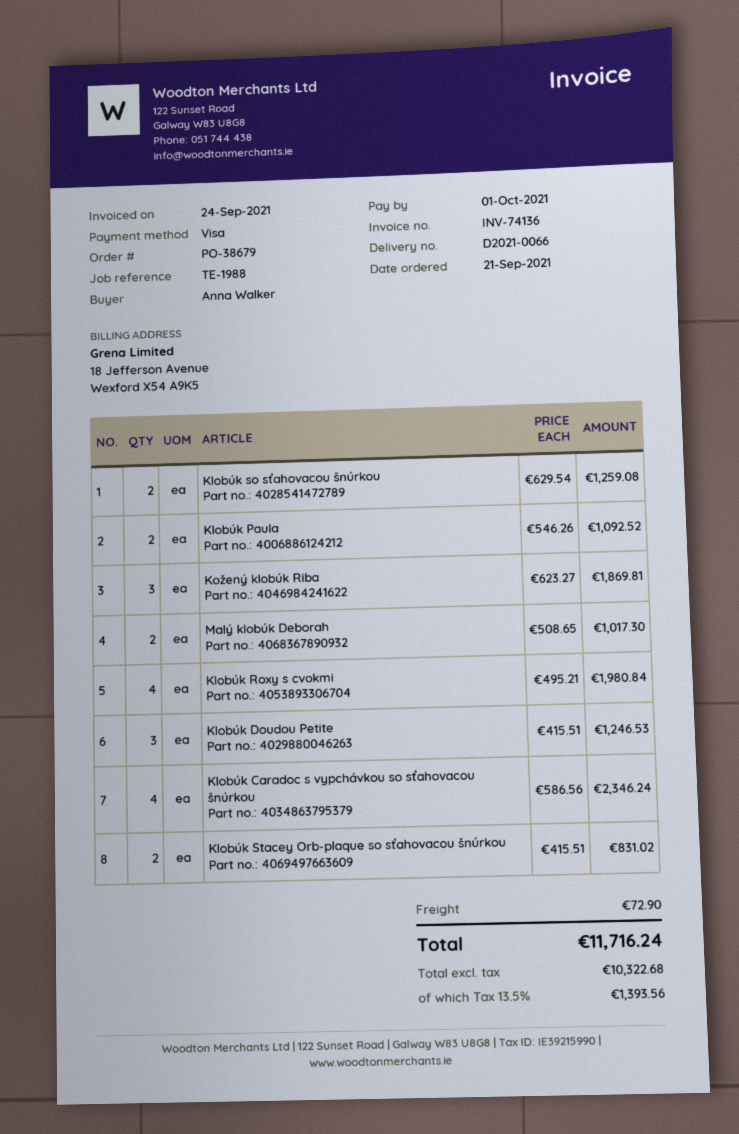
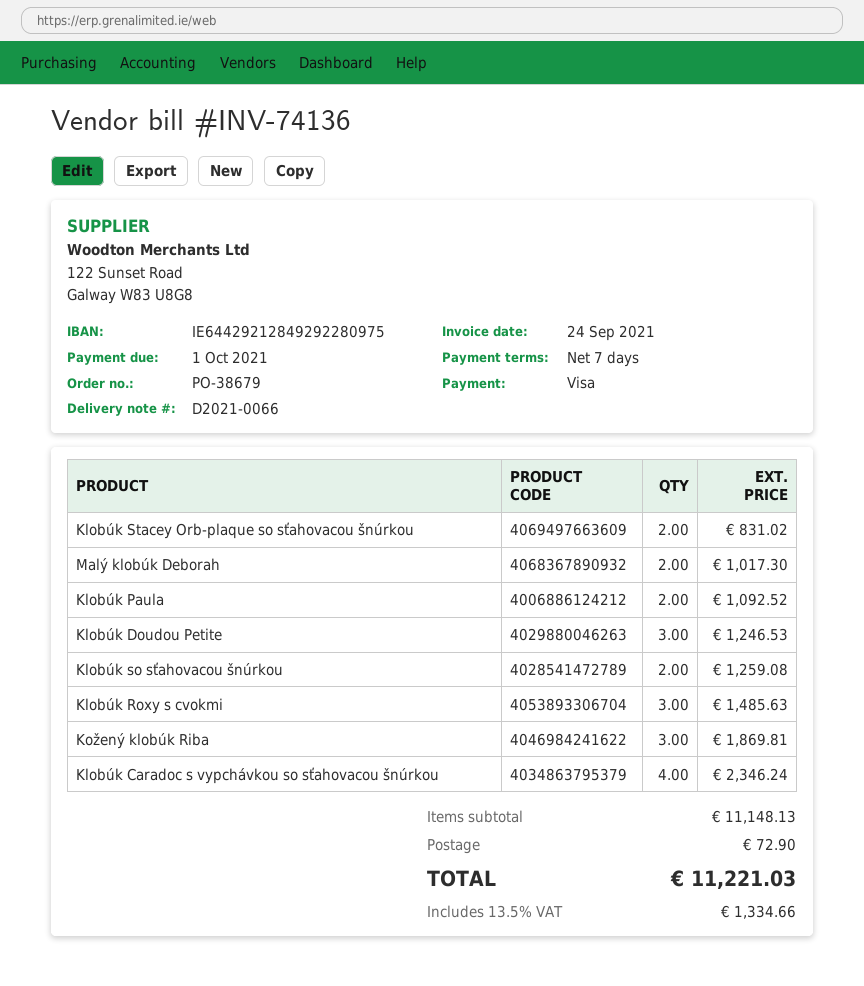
Klobúk Roxy s cvokmi: 4 for 1980.84 -> 3 for 1485.63
tax: 13.5% = 1393.56 -> 13.5% = 1334.66
total: 11716.24 -> 11221.03

